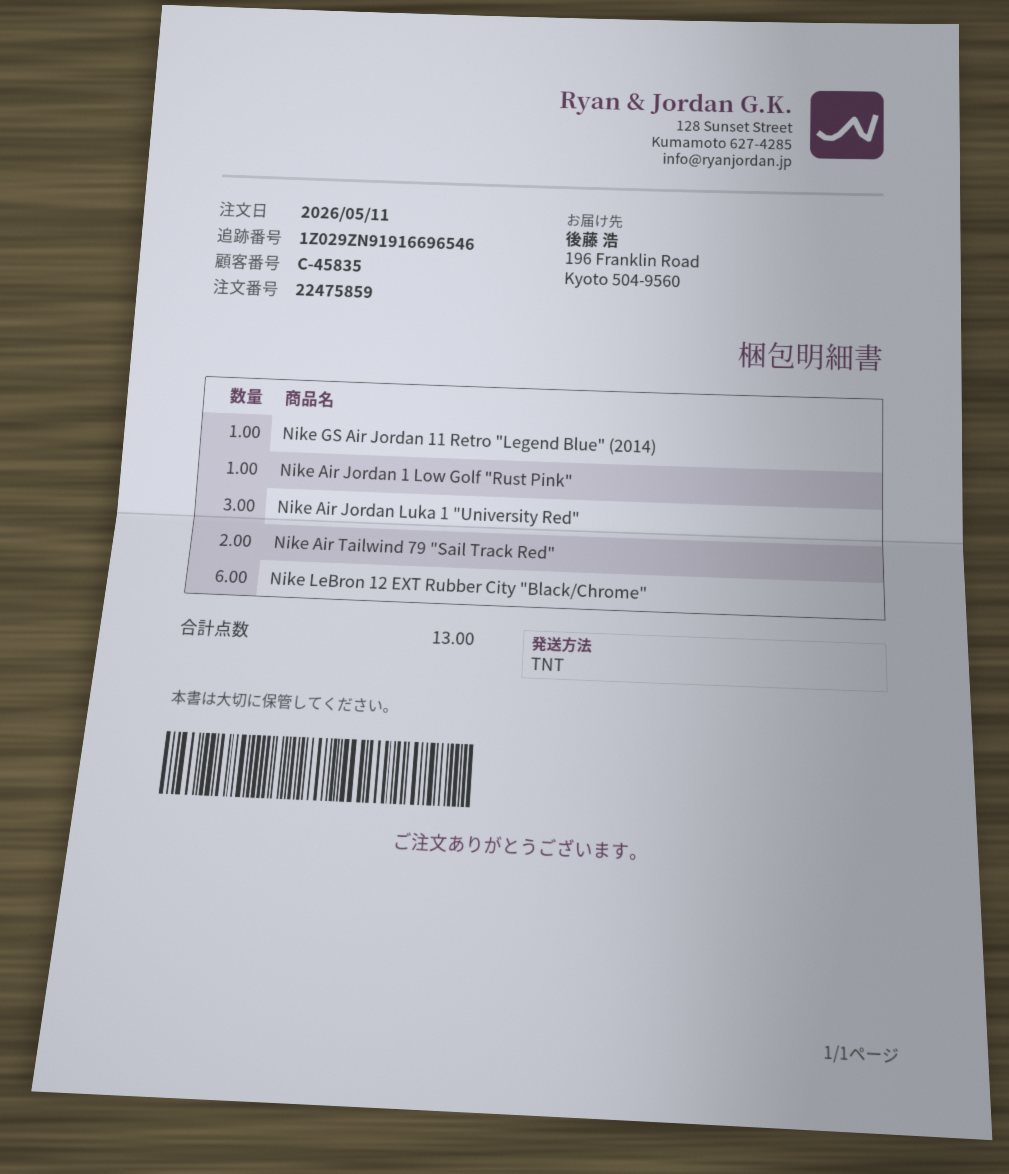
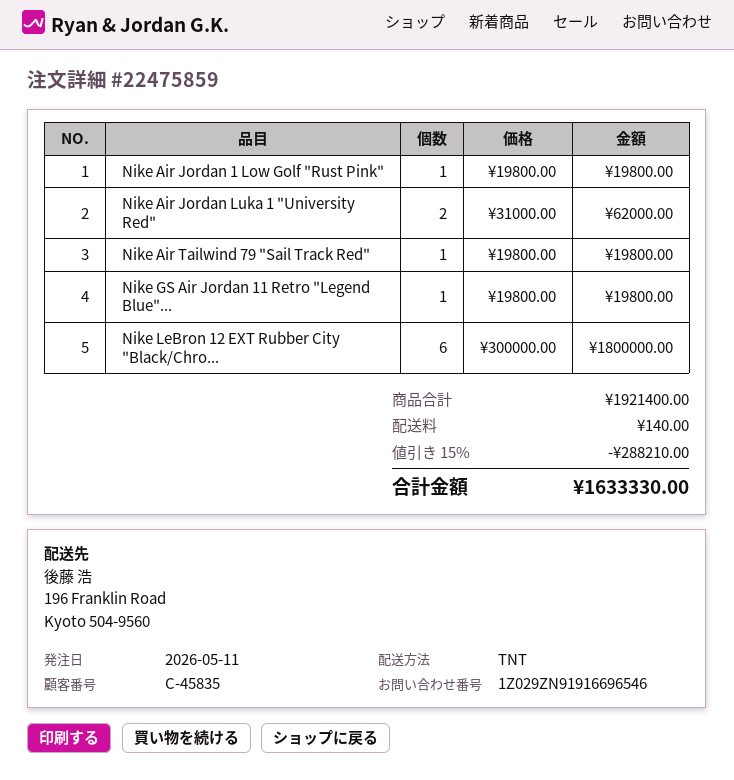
Nike Air Jordan Luka 1 "University Red": 3 -> 2
Nike Air Tailwind 79 "Sail Track Red": 2 -> 1

